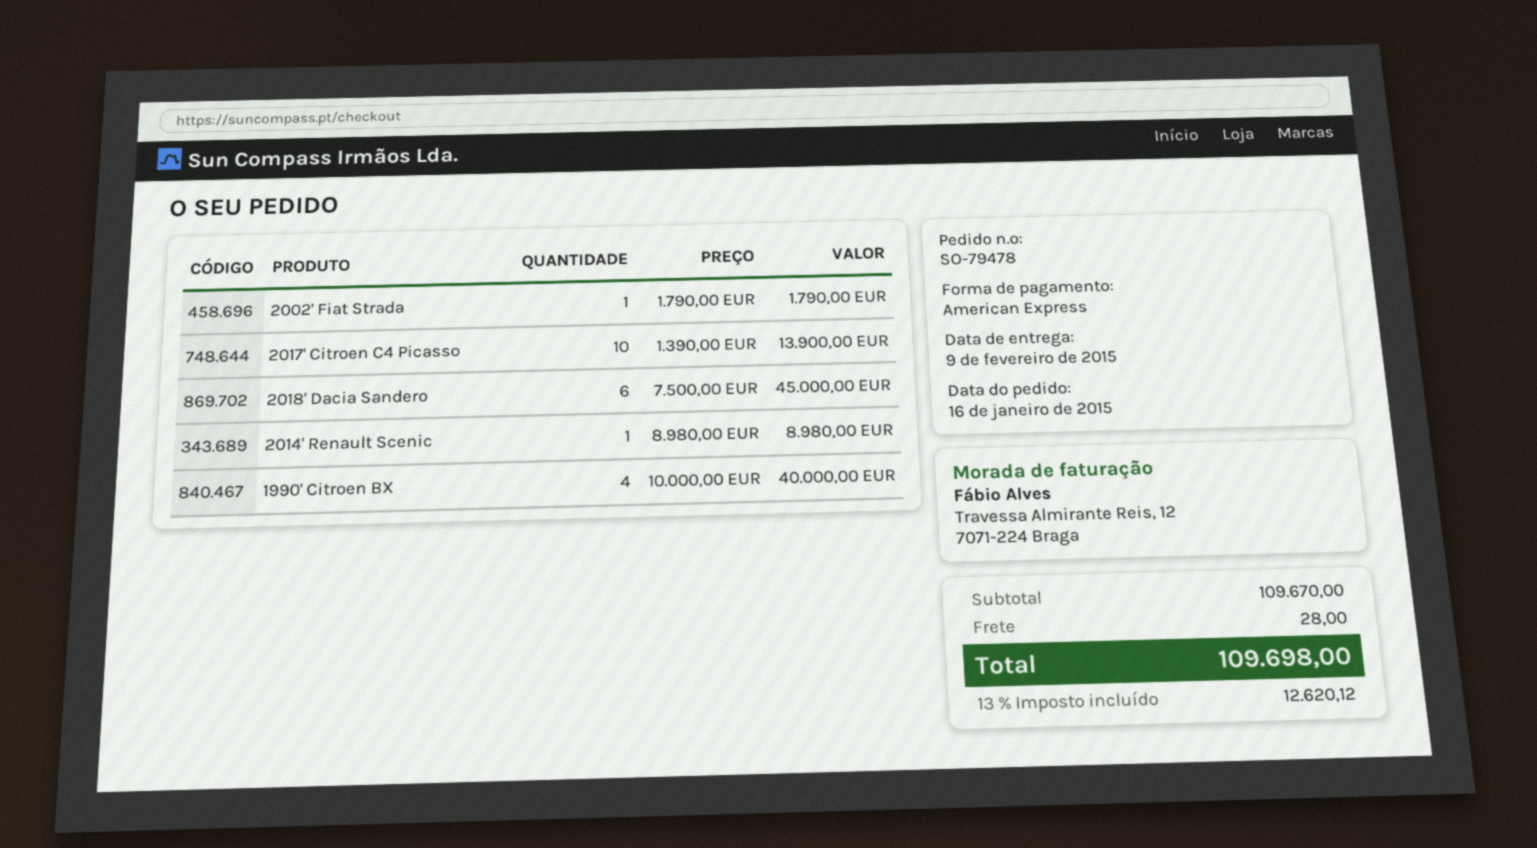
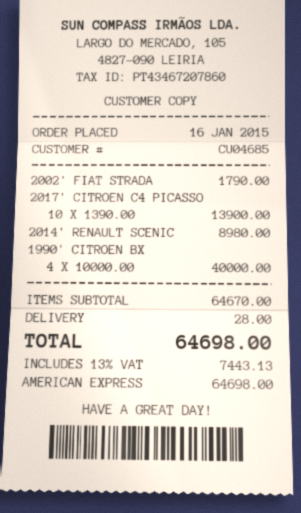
2018' Dacia Sandero: 6 x 7500.00 = 45000.00 -> none
subtotal: 109670.00 -> 64670.00
tax: 13% = 12620.12 -> 13% = 7443.13
total: 109698.00 -> 64698.00

